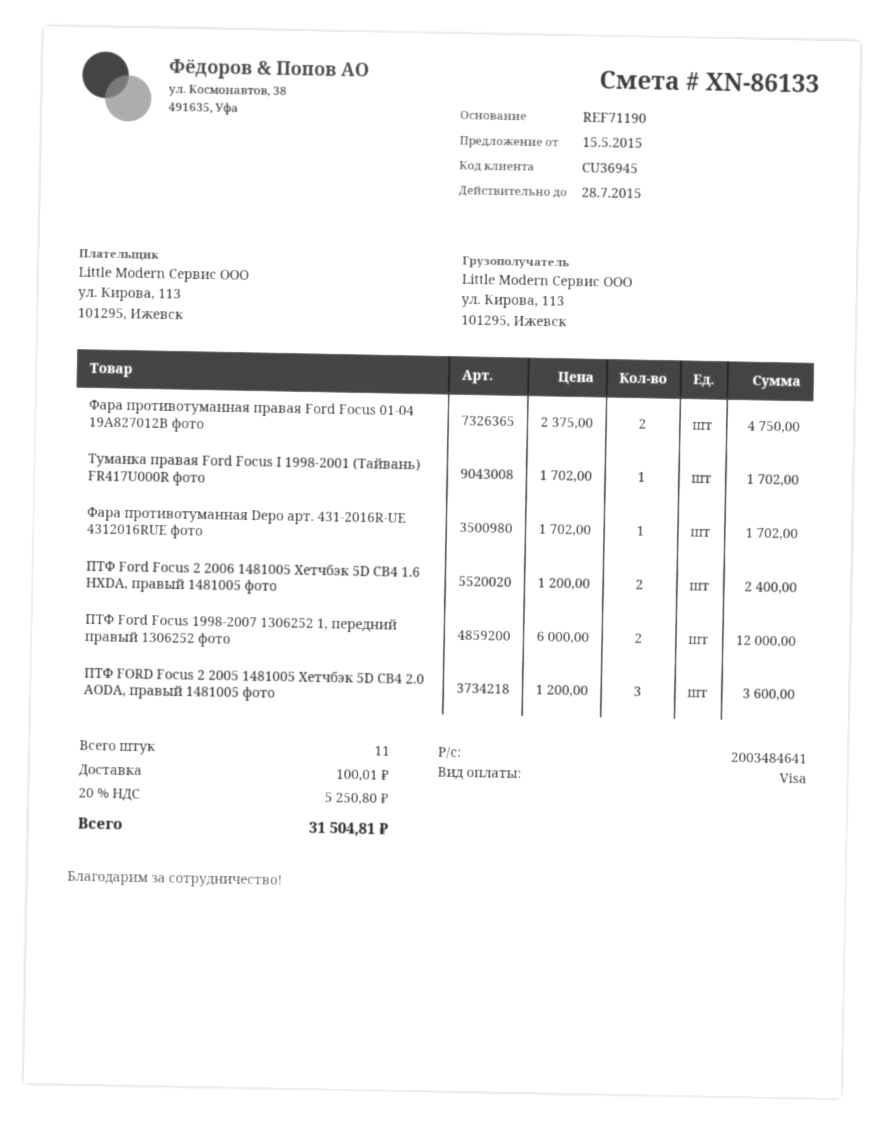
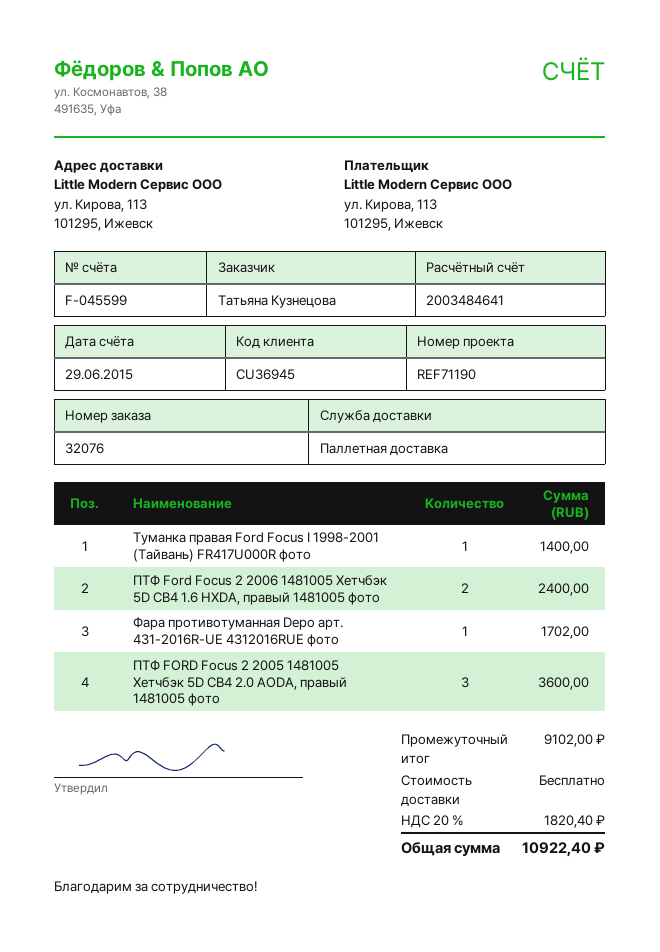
Фара противотуманная правая Ford Focus 01-04 19A827012B фото: 2 for 4750.00 -> none
Туманка правая Ford Focus I 1998-2001 (Тайвань) FR417U000R фото: 1 for 1702.00 -> 1 for 1400.00
ПТФ Ford Focus 1998-2007 1306252 1, передний правый 1306252 фото: 2 for 12000.00 -> none
shipping: 100.01 -> 0.00
tax: 20% = 5250.80 -> 20% = 1820.40
total: 31504.81 -> 10922.40

